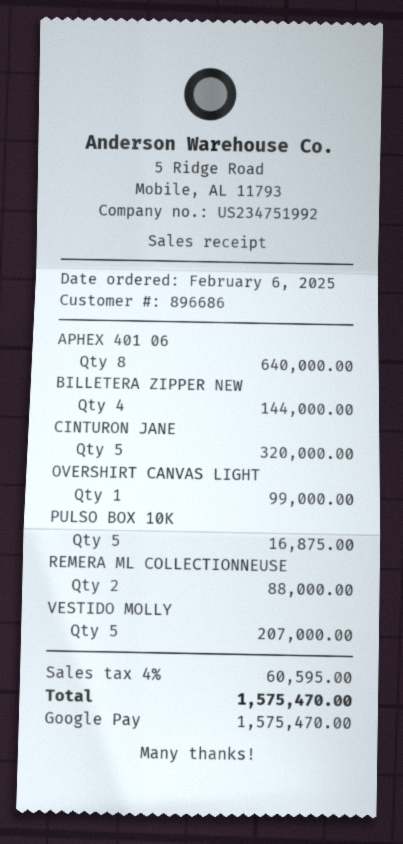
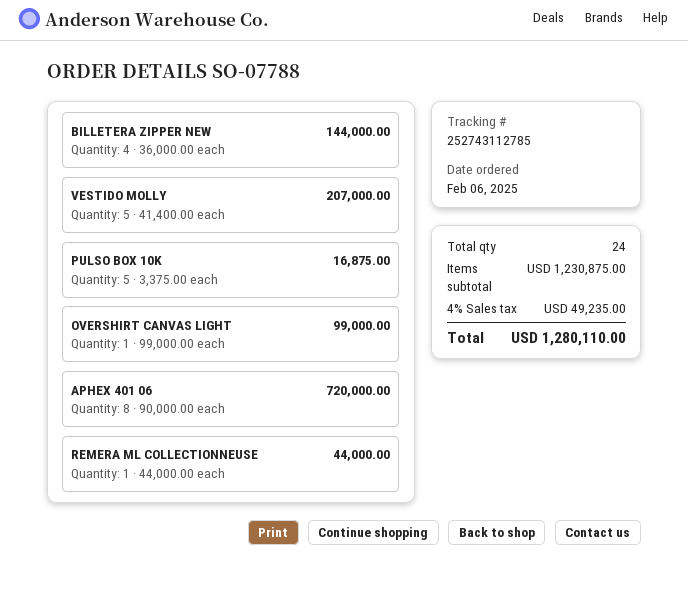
APHEX 401 06: 8 for 640000.00 -> 8 for 720000.00
CINTURON JANE: 5 for 320000.00 -> none
REMERA ML COLLECTIONNEUSE: 2 for 88000.00 -> 1 for 44000.00
tax: 4% = 60595.00 -> 4% = 49235.00
total: 1575470.00 -> 1280110.00

